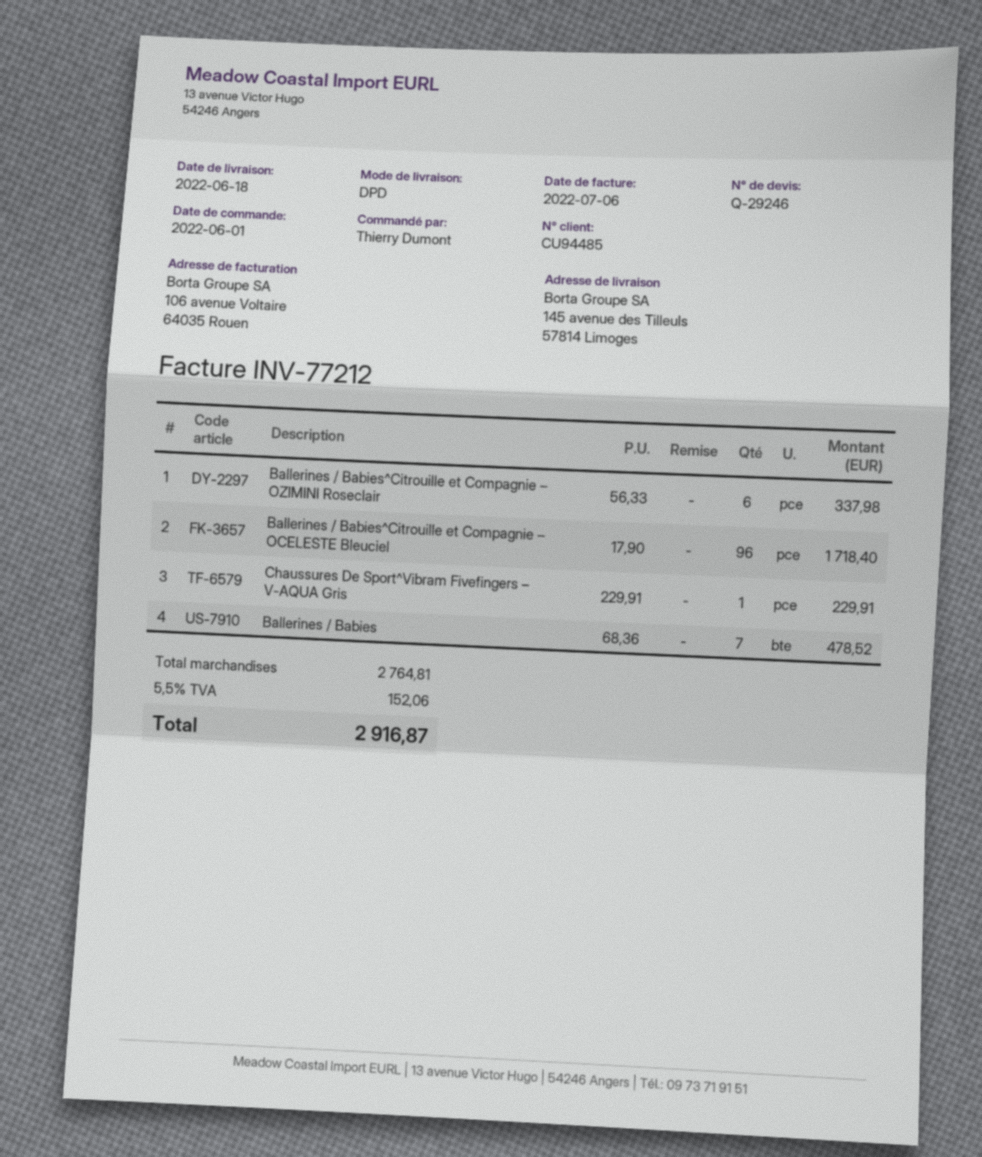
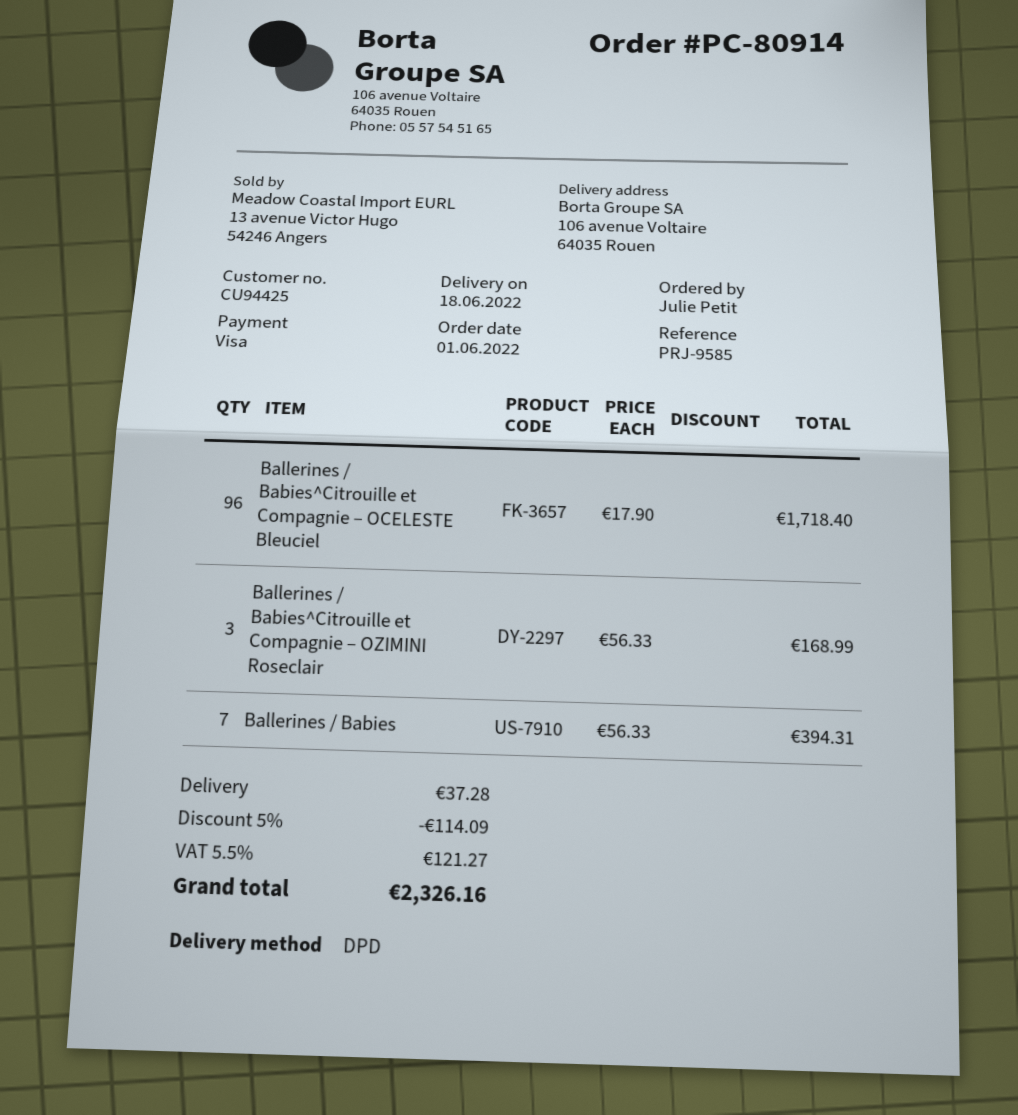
customer number: CU94485 -> CU94425
ordered by: Thierry Dumont -> Julie Petit
ship to: 145 avenue des Tilleuls, 57814 Limoges -> 106 avenue Voltaire, 64035 Rouen
Ballerines / Babies^Citrouille et Compagnie – OZIMINI Roseclair: 6 x 56.33 = 337.98 -> 3 x 56.33 = 168.99
Chaussures De Sport^Vibram Fivefingers – V-AQUA Gris: 1 x 229.91 = 229.91 -> none
Ballerines / Babies: 7 x 68.36 = 478.52 -> 7 x 56.33 = 394.31
discount: none -> 5% = 114.09
shipping: none -> 37.28
tax: 5.5% = 152.06 -> 5.5% = 121.27
total: 2916.87 -> 2326.16

